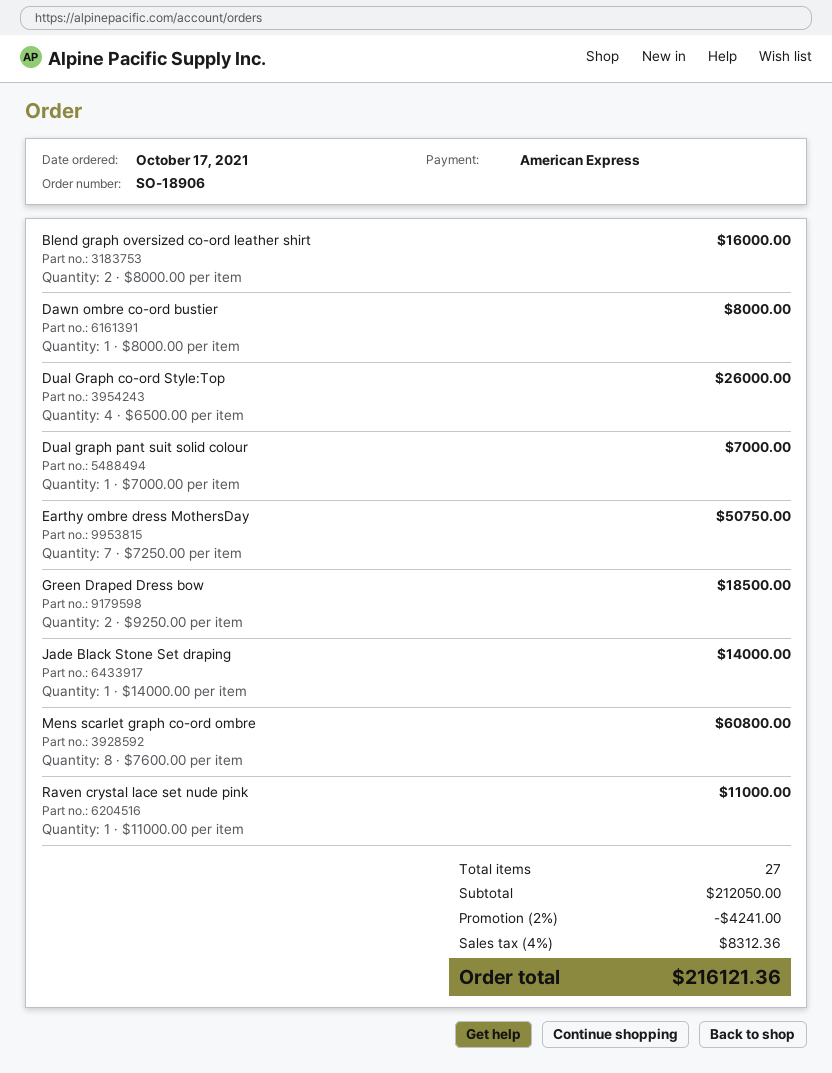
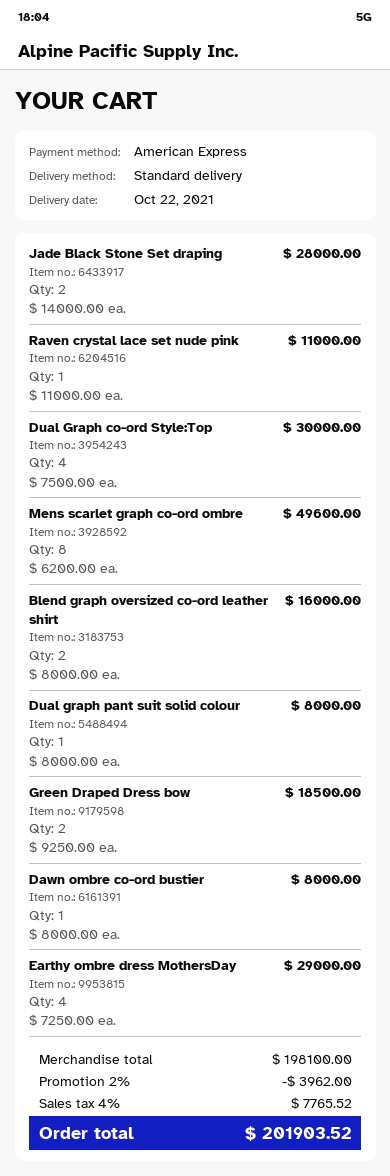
Dual Graph co-ord Style:Top: 4 x 6500.00 = 26000.00 -> 4 x 7500.00 = 30000.00
Dual graph pant suit solid colour: 1 x 7000.00 = 7000.00 -> 1 x 8000.00 = 8000.00
Earthy ombre dress MothersDay: 7 x 7250.00 = 50750.00 -> 4 x 7250.00 = 29000.00
Jade Black Stone Set draping: 1 x 14000.00 = 14000.00 -> 2 x 14000.00 = 28000.00
Mens scarlet graph co-ord ombre: 8 x 7600.00 = 60800.00 -> 8 x 6200.00 = 49600.00
subtotal: 212050.00 -> 198100.00
discount: 2% = 4241.00 -> 2% = 3962.00
tax: 4% = 8312.36 -> 4% = 7765.52
total: 216121.36 -> 201903.52

